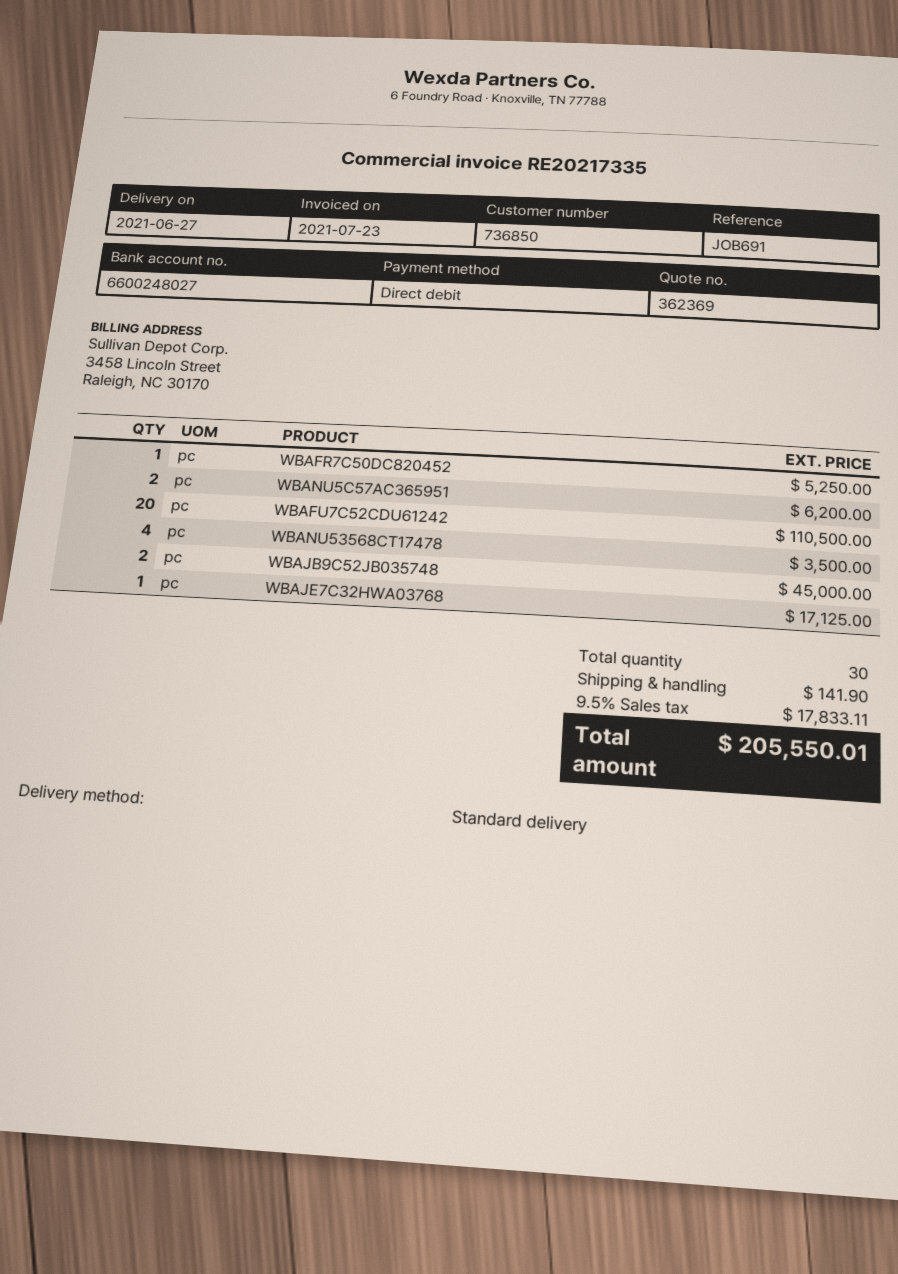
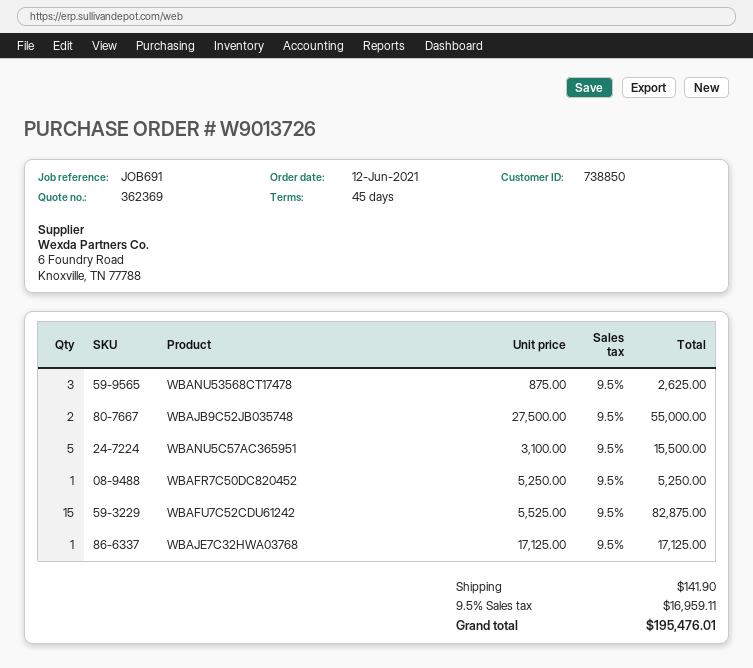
customer number: 736850 -> 738850
WBANU5C57AC365951: 2 for 6200.00 -> 5 for 15500.00
WBAFU7C52CDU61242: 20 for 110500.00 -> 15 for 82875.00
WBANU53568CT17478: 4 for 3500.00 -> 3 for 2625.00
WBAJB9C52JB035748: 2 for 45000.00 -> 2 for 55000.00
tax: 9.5% = 17833.11 -> 9.5% = 16959.11
total: 205550.01 -> 195476.01

